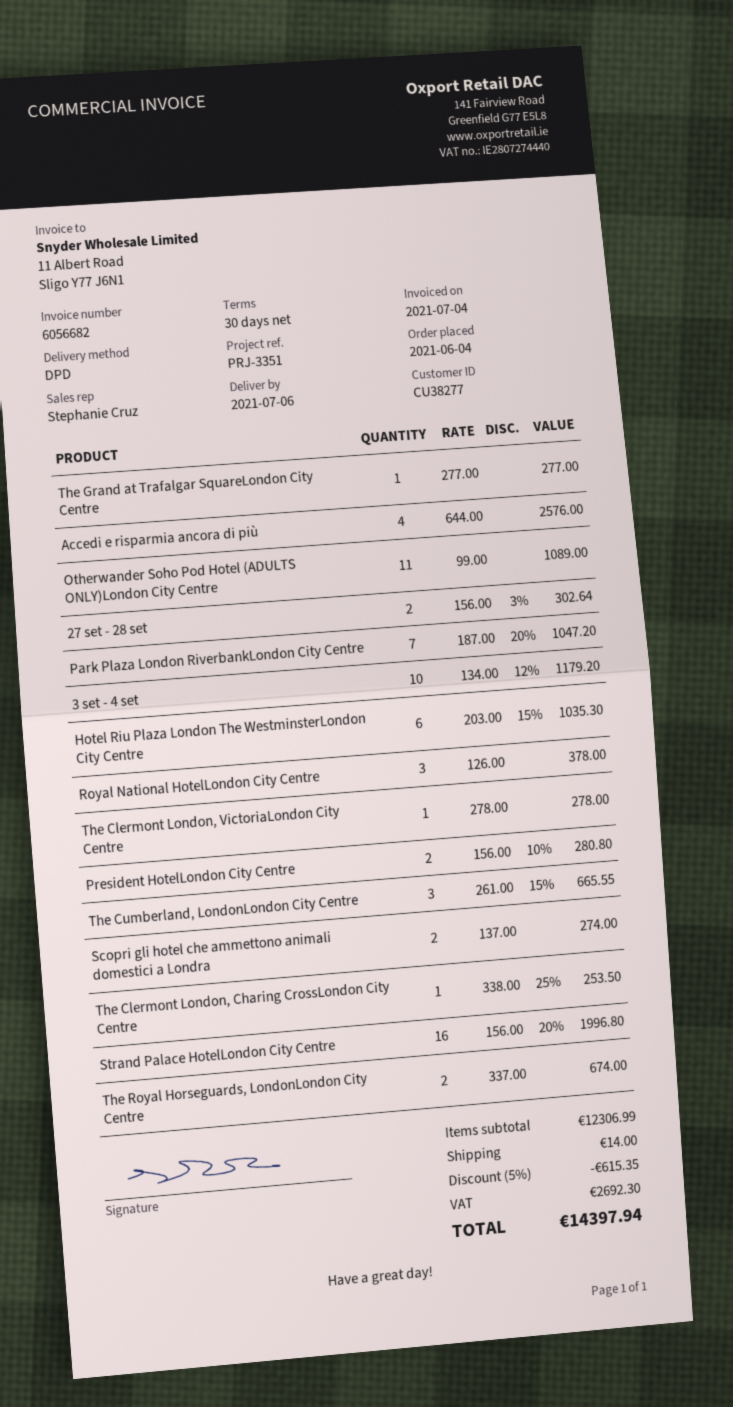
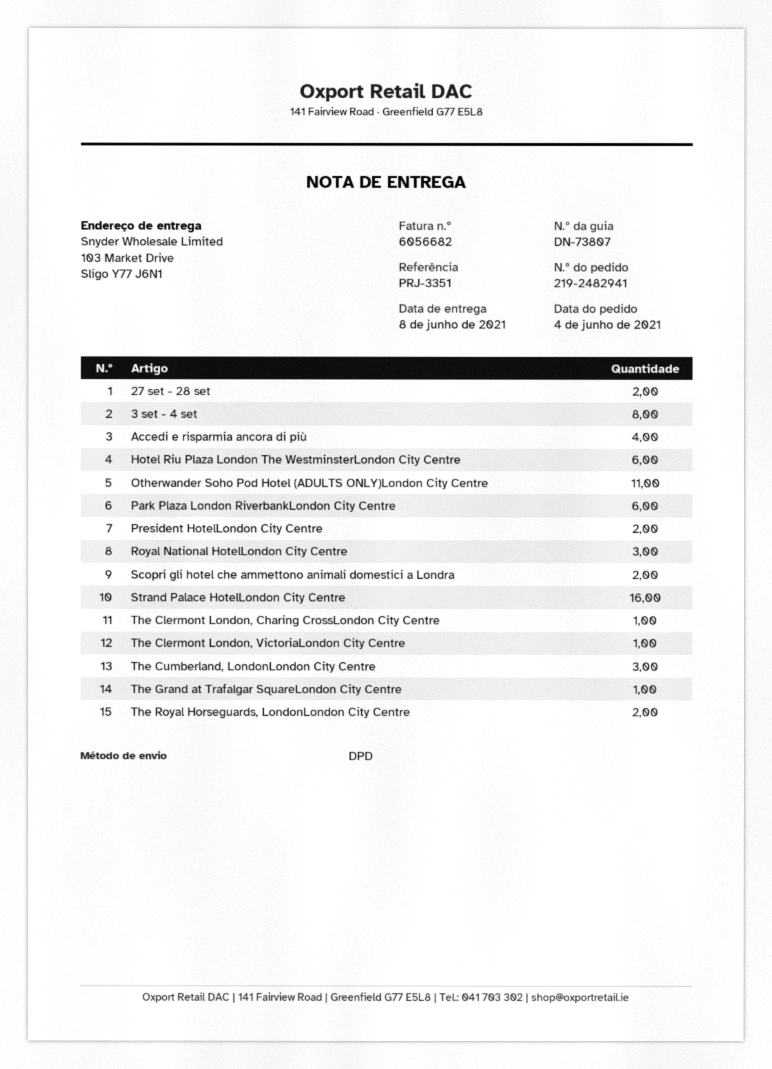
delivery date: 2021-07-06 -> 2021-06-08
Park Plaza London RiverbankLondon City Centre: 7 -> 6
3 set - 4 set: 10 -> 8

